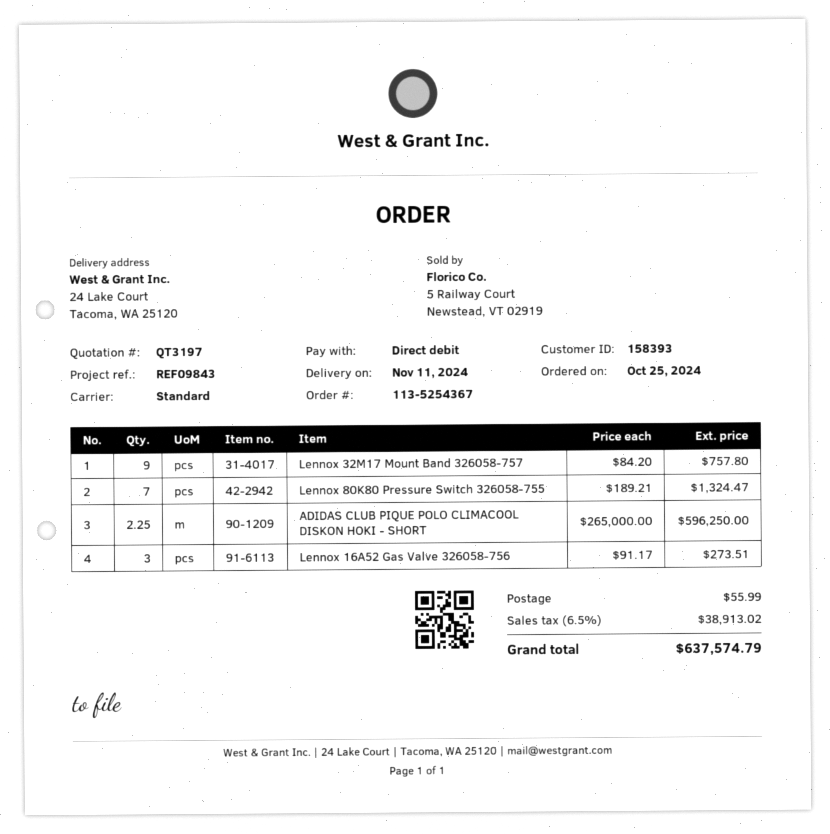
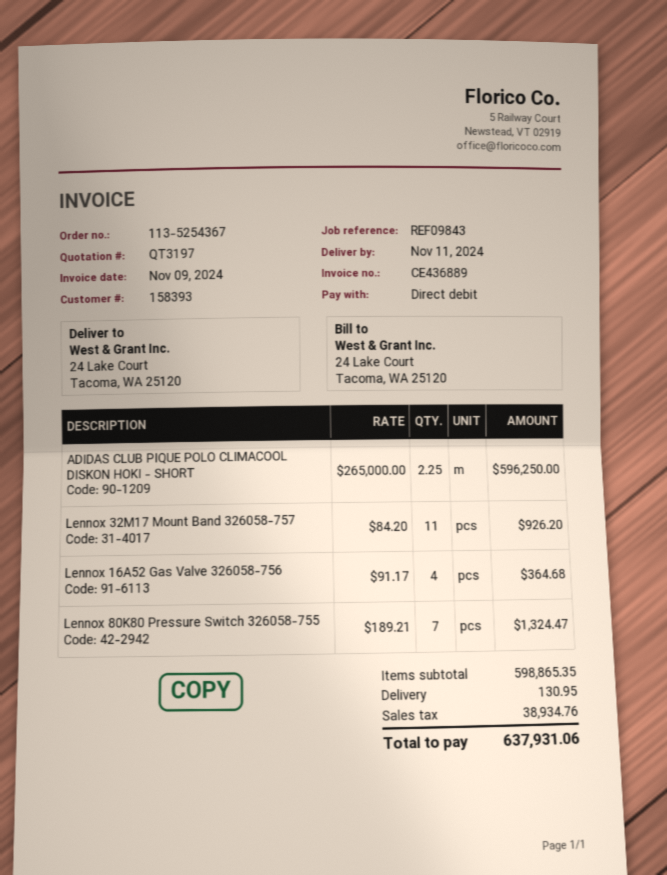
Lennox 32M17 Mount Band 326058-757: 9 x 84.20 = 757.80 -> 11 x 84.20 = 926.20
Lennox 16A52 Gas Valve 326058-756: 3 x 91.17 = 273.51 -> 4 x 91.17 = 364.68
shipping: 55.99 -> 130.95
tax: 38913.02 -> 38934.76
total: 637574.79 -> 637931.06

